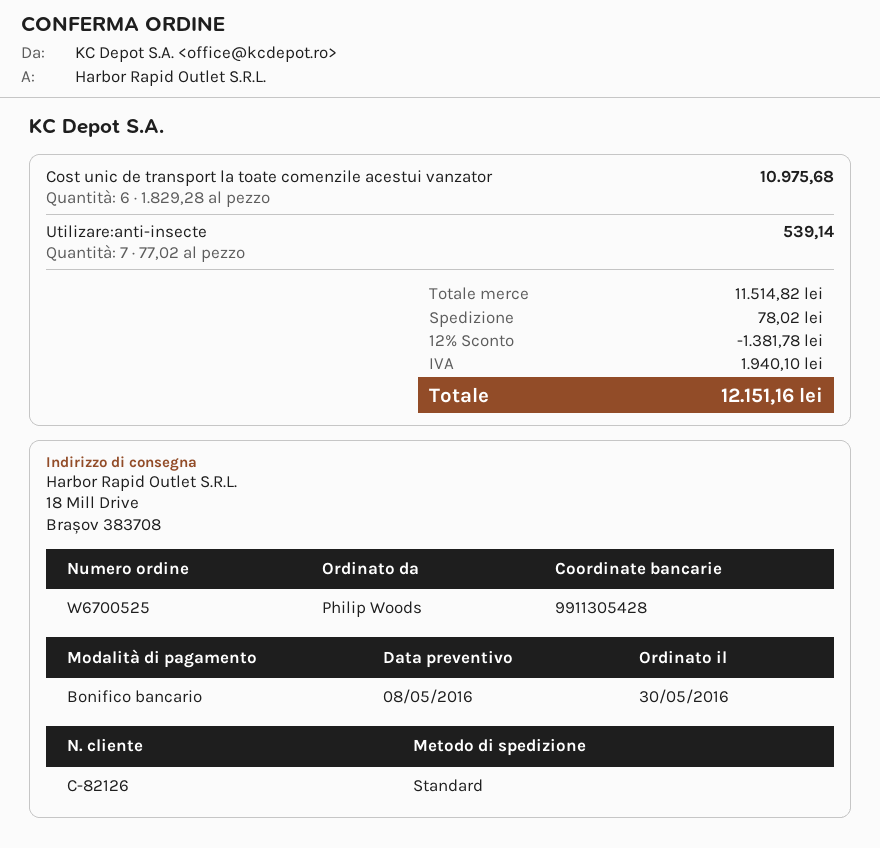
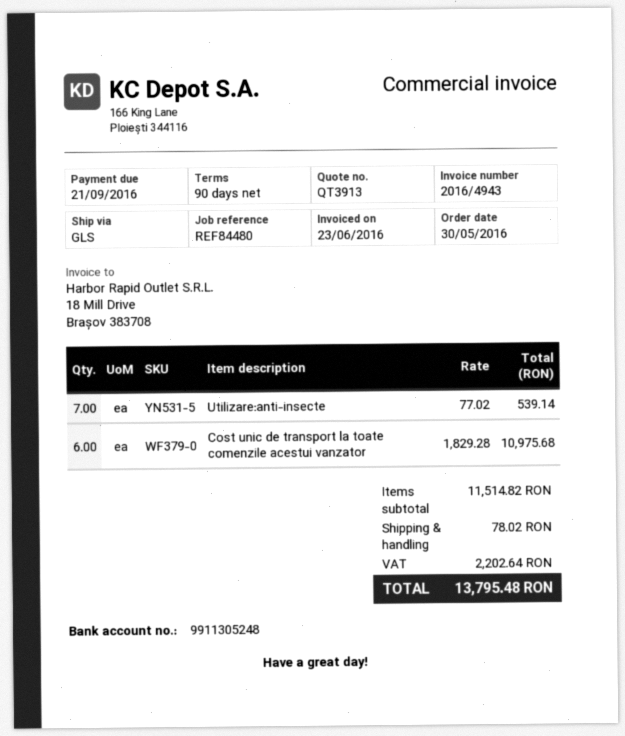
bank account: 9911305428 -> 9911305248
shipping method: standard -> GLS
discount: 12% = 1381.78 -> none
tax: 1940.10 -> 2202.64
total: 12151.16 -> 13795.48

